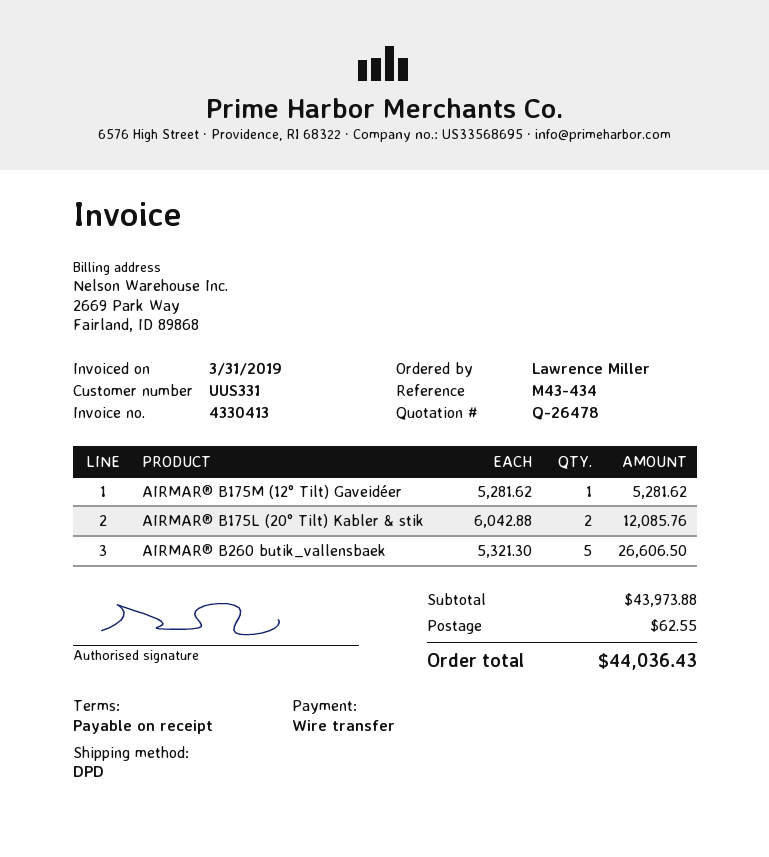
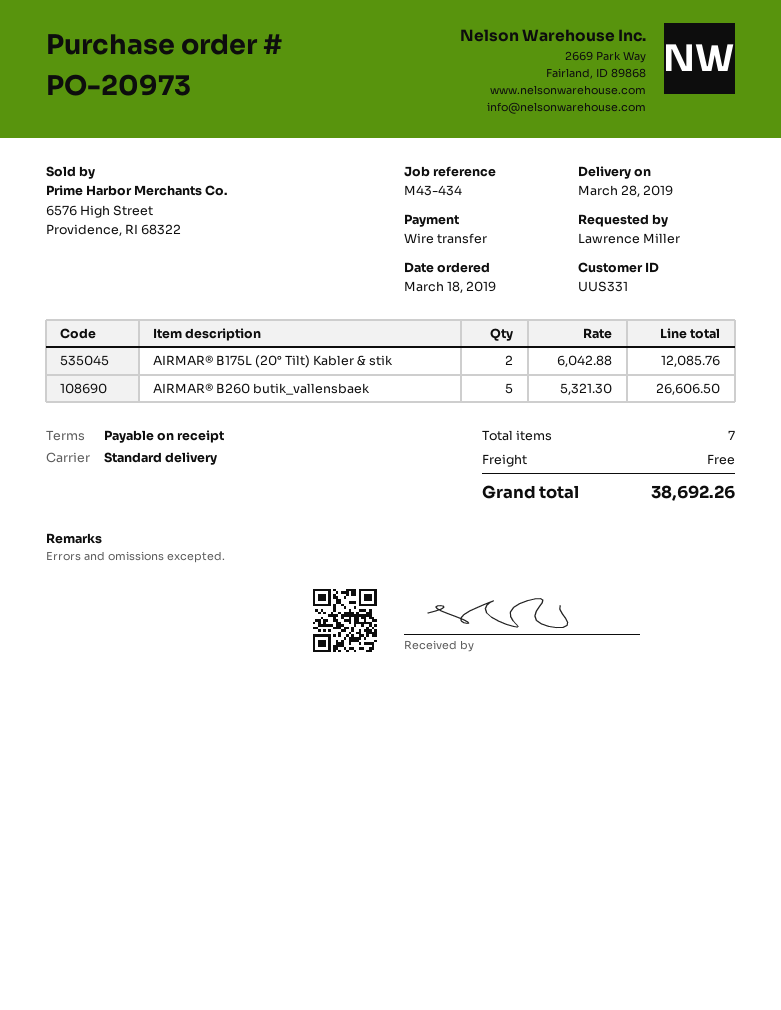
shipping method: DPD -> standard
AIRMAR® B175M (12° Tilt) Gaveidéer: 1 x 5281.62 = 5281.62 -> none
shipping: 62.55 -> 0.00
total: 44036.43 -> 38692.26

